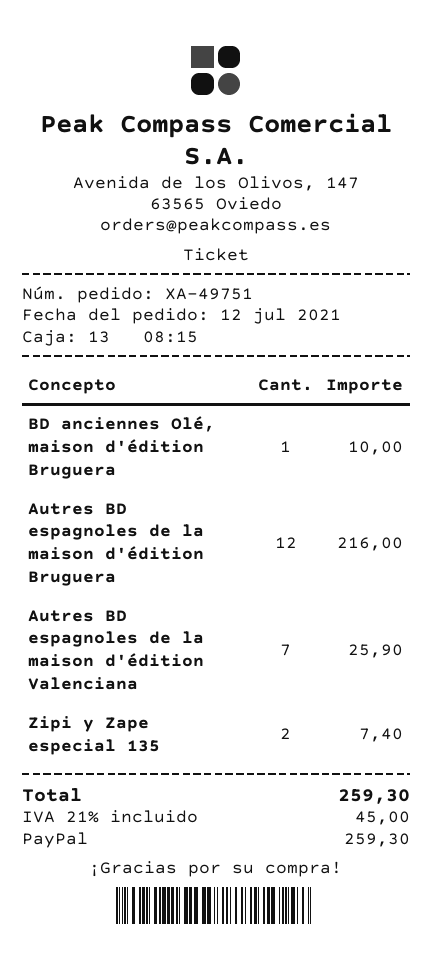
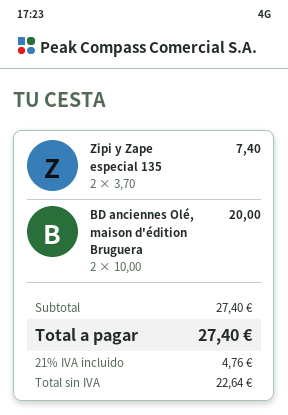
BD anciennes Olé, maison d'édition Bruguera: 1 for 10.00 -> 2 for 20.00
Autres BD espagnoles de la maison d'édition Bruguera: 12 for 216.00 -> none
Autres BD espagnoles de la maison d'édition Valenciana: 7 for 25.90 -> none
tax: 21% = 45.00 -> 21% = 4.76
total: 259.30 -> 27.40

